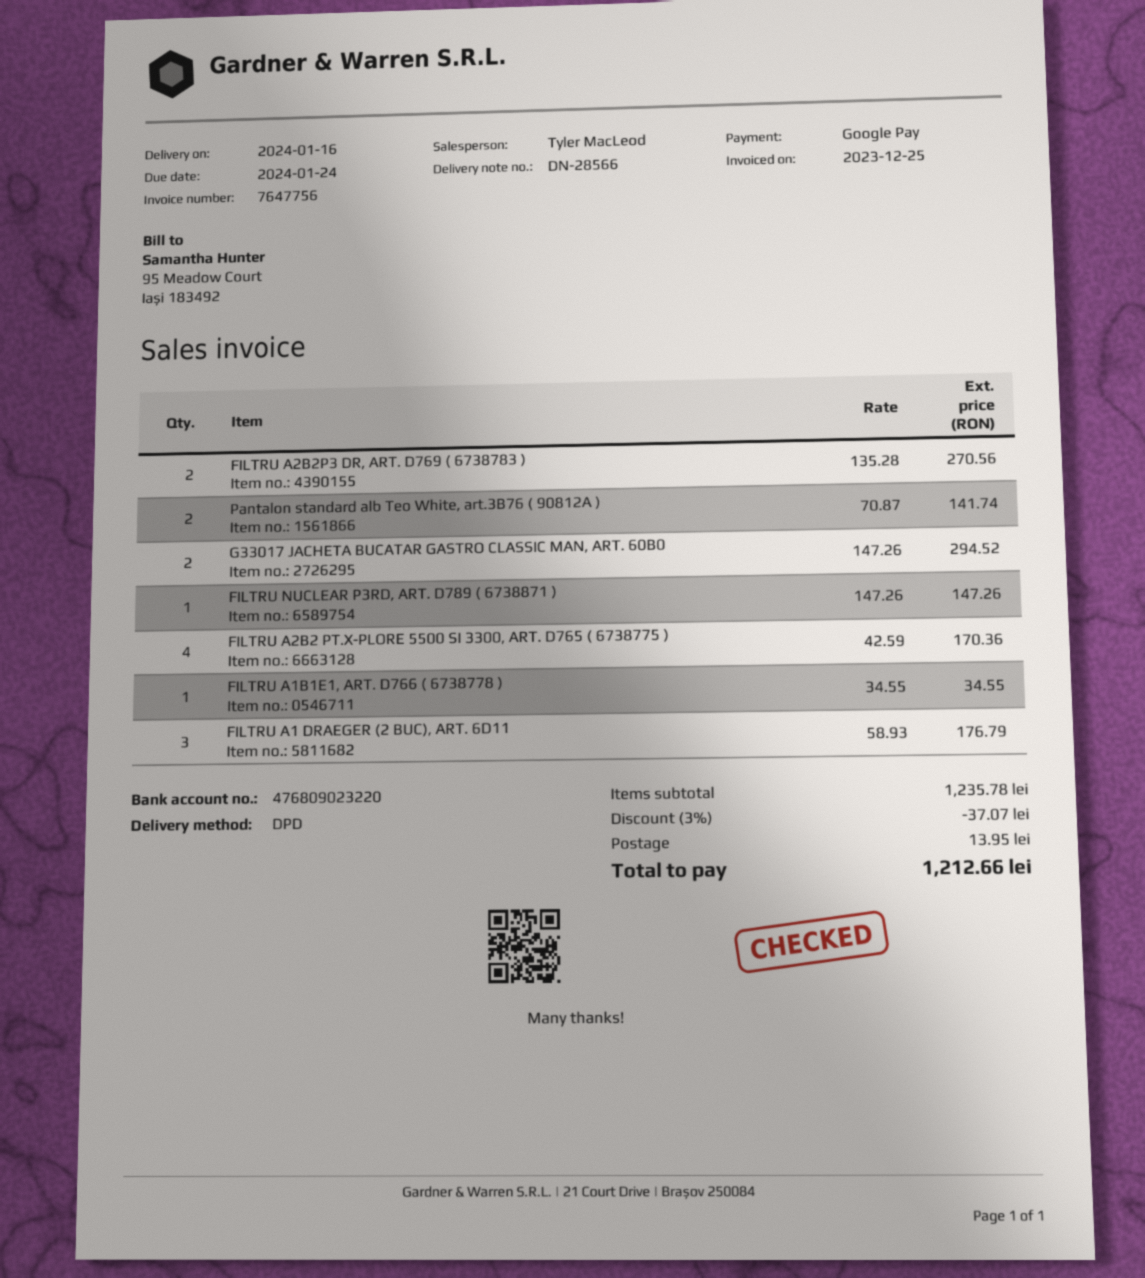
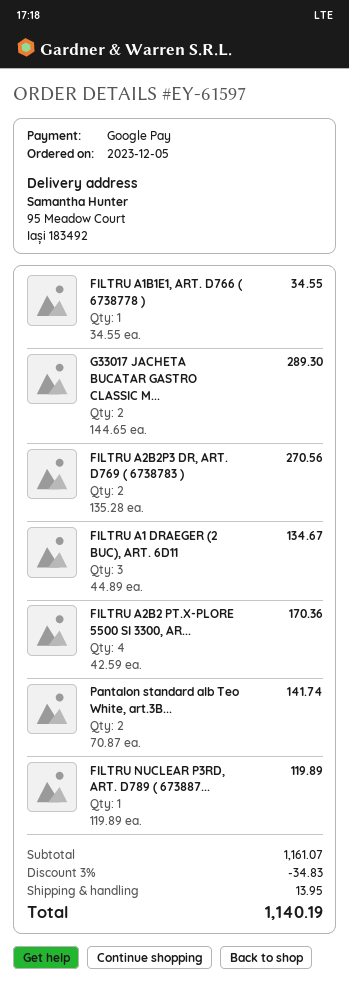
G33017 JACHETA BUCATAR GASTRO CLASSIC MAN, ART. 60B0: 2 x 147.26 = 294.52 -> 2 x 144.65 = 289.30
FILTRU NUCLEAR P3RD, ART. D789 ( 6738871 ): 1 x 147.26 = 147.26 -> 1 x 119.89 = 119.89
FILTRU A1 DRAEGER (2 BUC), ART. 6D11: 3 x 58.93 = 176.79 -> 3 x 44.89 = 134.67
subtotal: 1235.78 -> 1161.07
discount: 3% = 37.07 -> 3% = 34.83
total: 1212.66 -> 1140.19

